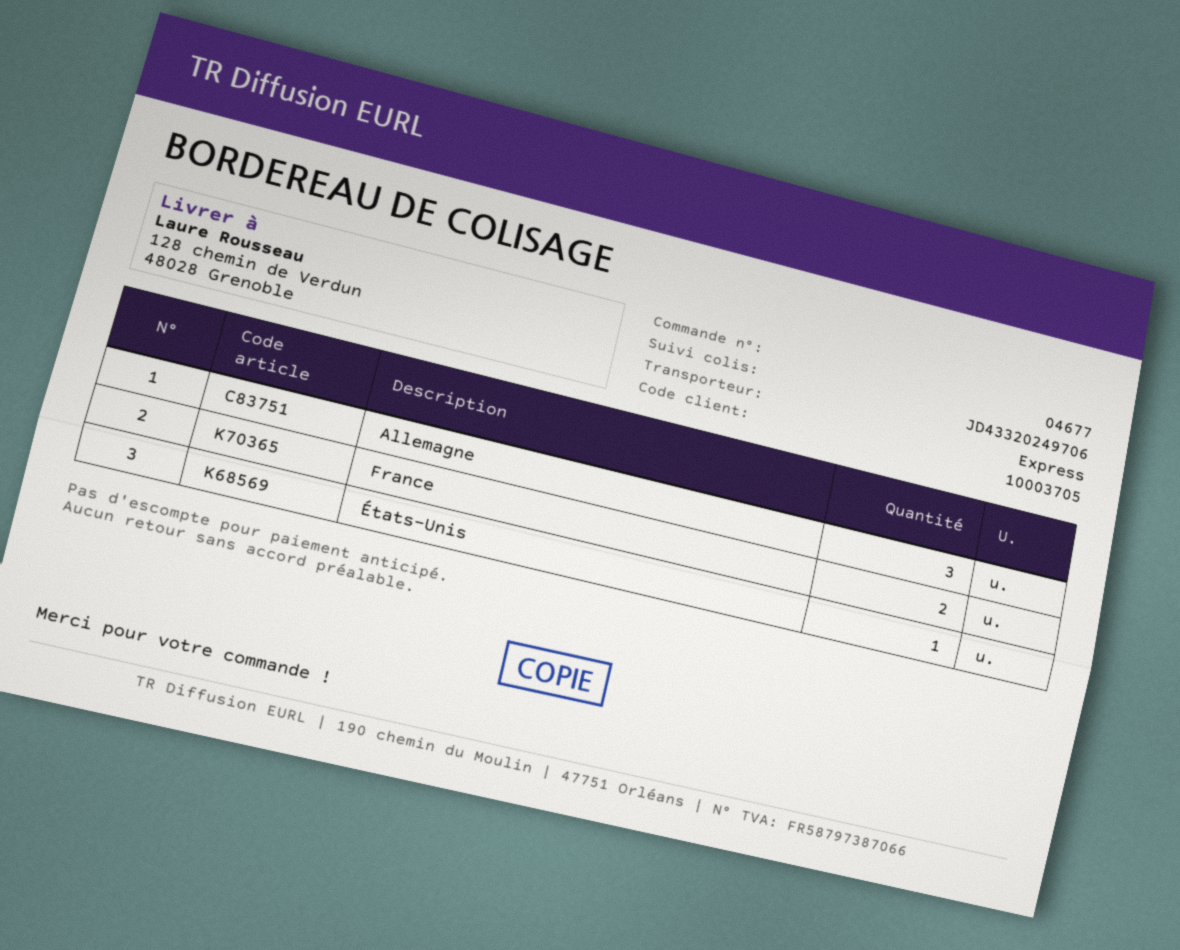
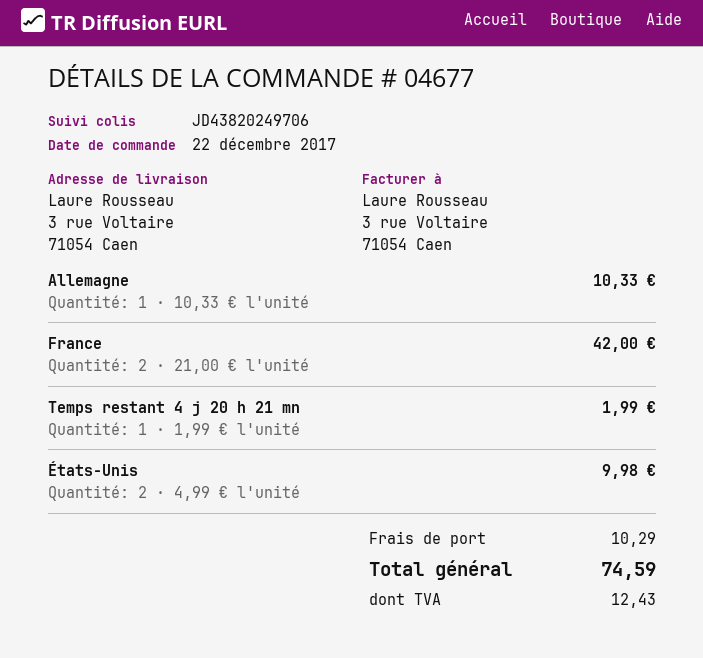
tracking number: JD43320249706 -> JD43820249706
ship to: 128 chemin de Verdun, 48028 Grenoble -> 3 rue Voltaire, 71054 Caen
Allemagne: 3 -> 1
États-Unis: 1 -> 2
Temps restant 4 j 20 h 21 mn: none -> 1

